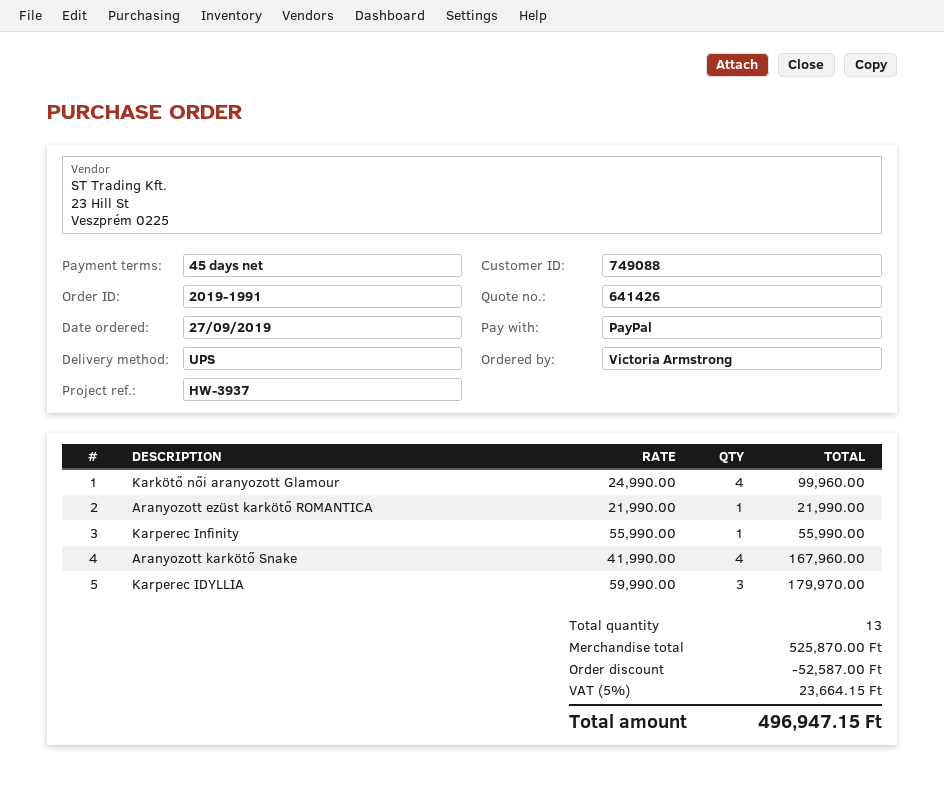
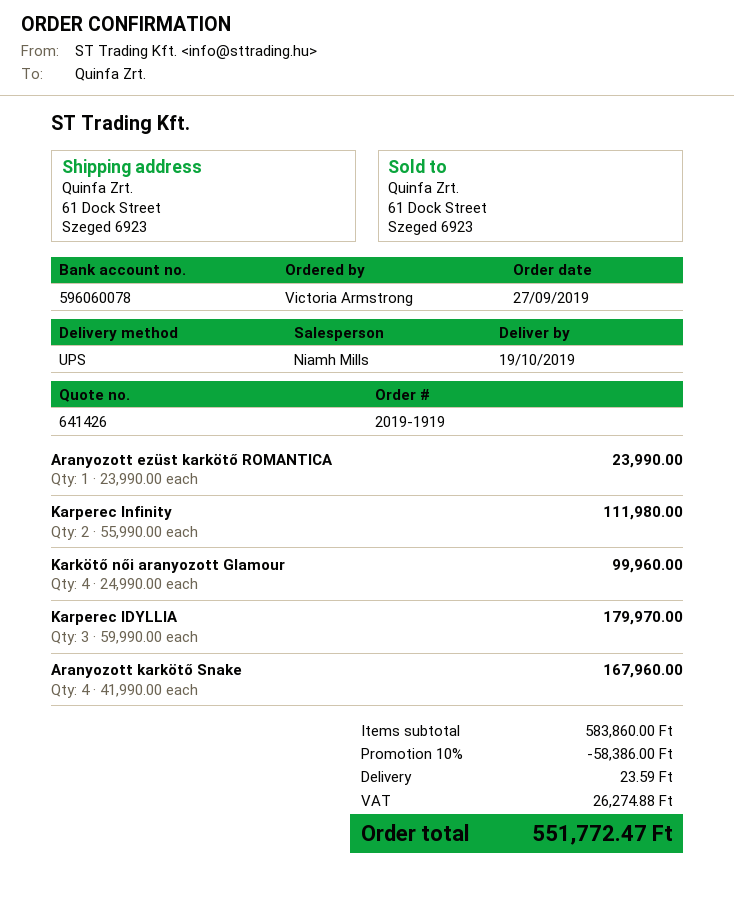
order number: 2019-1991 -> 2019-1919
Aranyozott ezüst karkötő ROMANTICA: 1 x 21990.00 = 21990.00 -> 1 x 23990.00 = 23990.00
Karperec Infinity: 1 x 55990.00 = 55990.00 -> 2 x 55990.00 = 111980.00
subtotal: 525870.00 -> 583860.00
discount: 52587.00 -> 58386.00
shipping: none -> 23.59
tax: 23664.15 -> 26274.88
total: 496947.15 -> 551772.47

